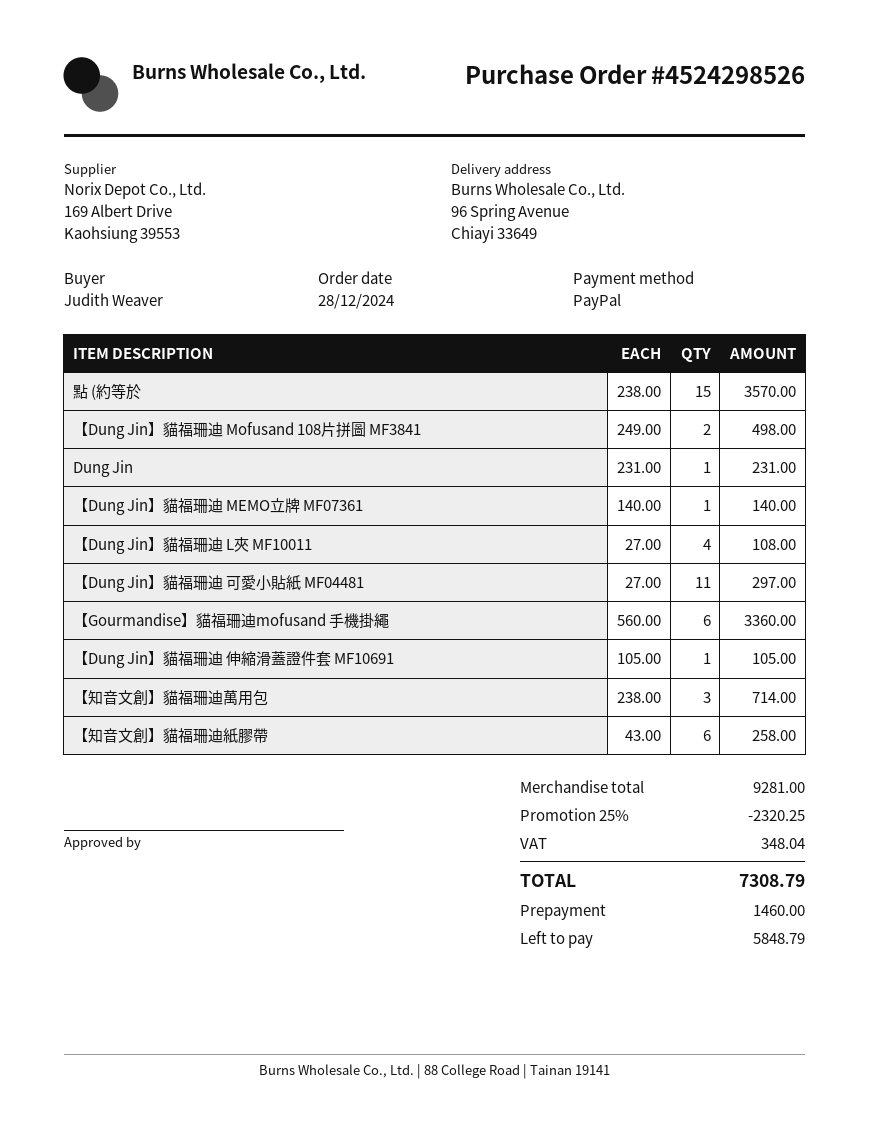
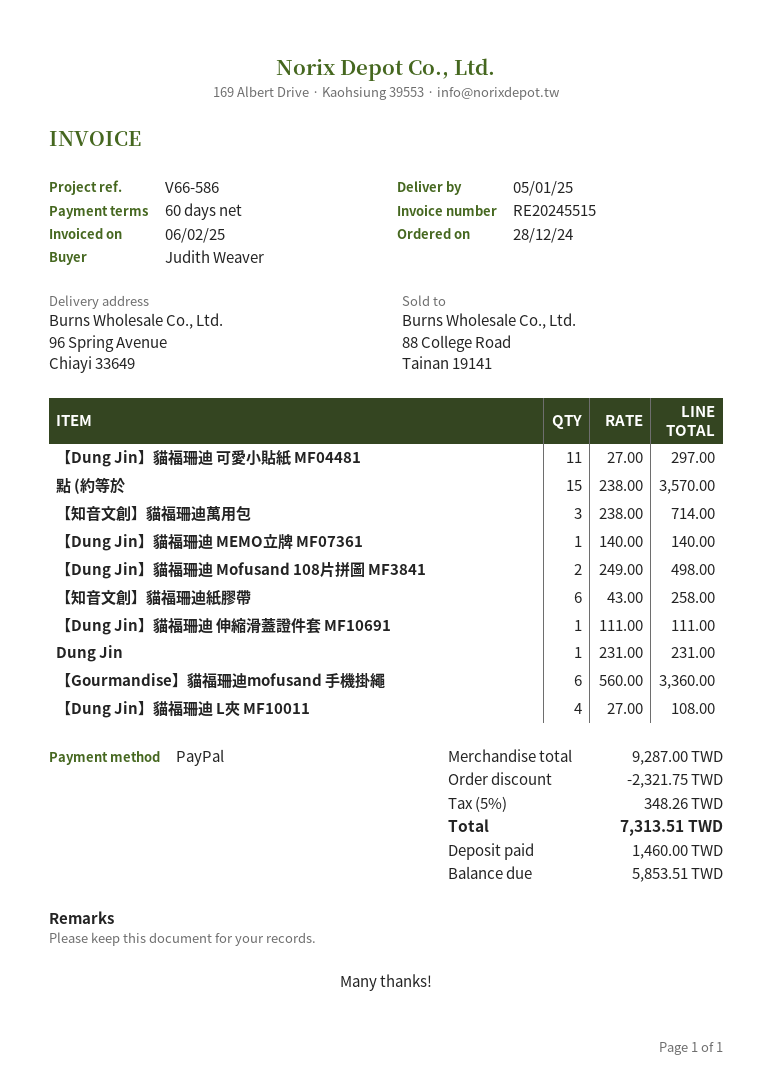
【Dung Jin】貓福珊迪 伸縮滑蓋證件套 MF10691: 1 x 105.00 = 105.00 -> 1 x 111.00 = 111.00
subtotal: 9281.00 -> 9287.00
discount: 2320.25 -> 2321.75
tax: 348.04 -> 348.26
total: 7308.79 -> 7313.51
balance: 5848.79 -> 5853.51

